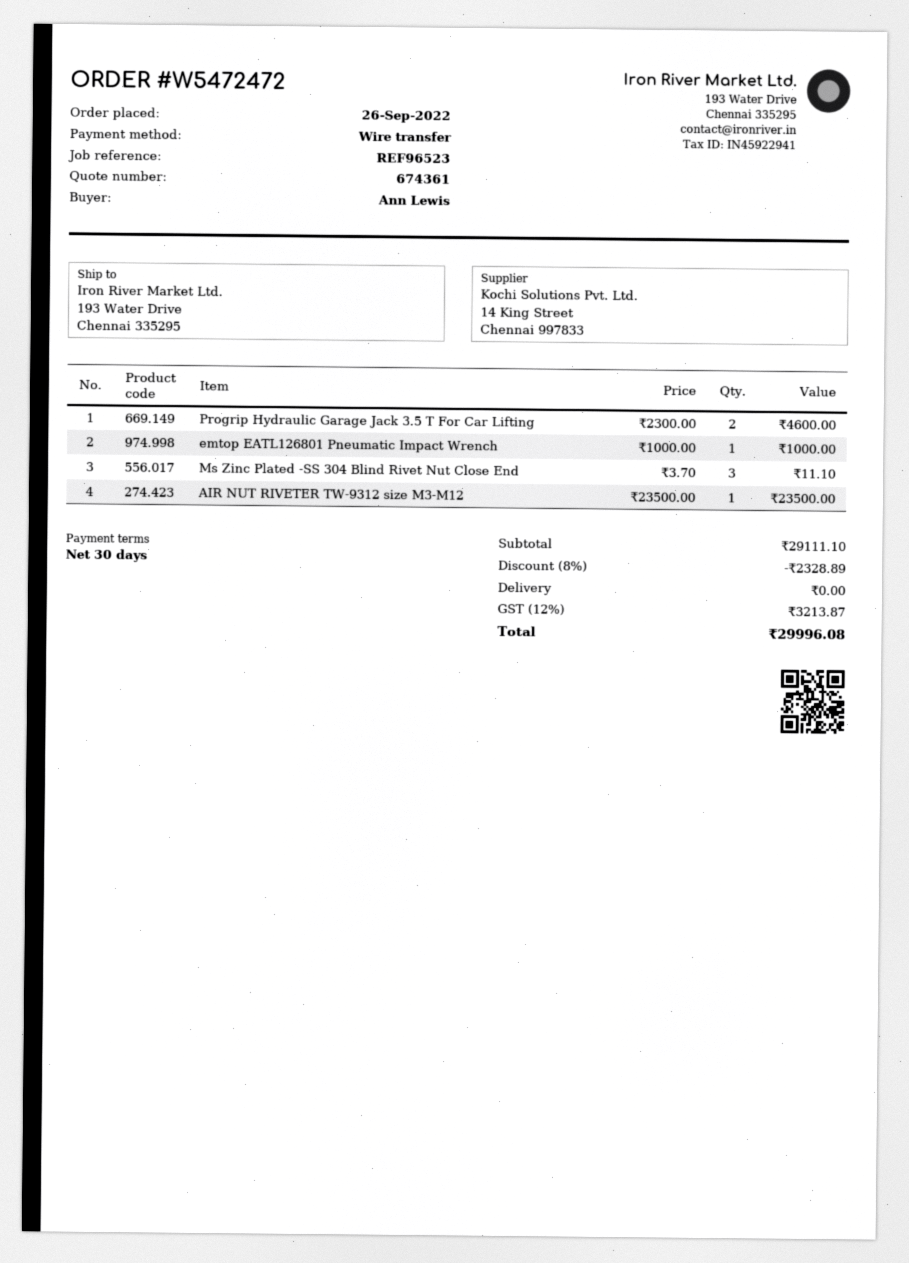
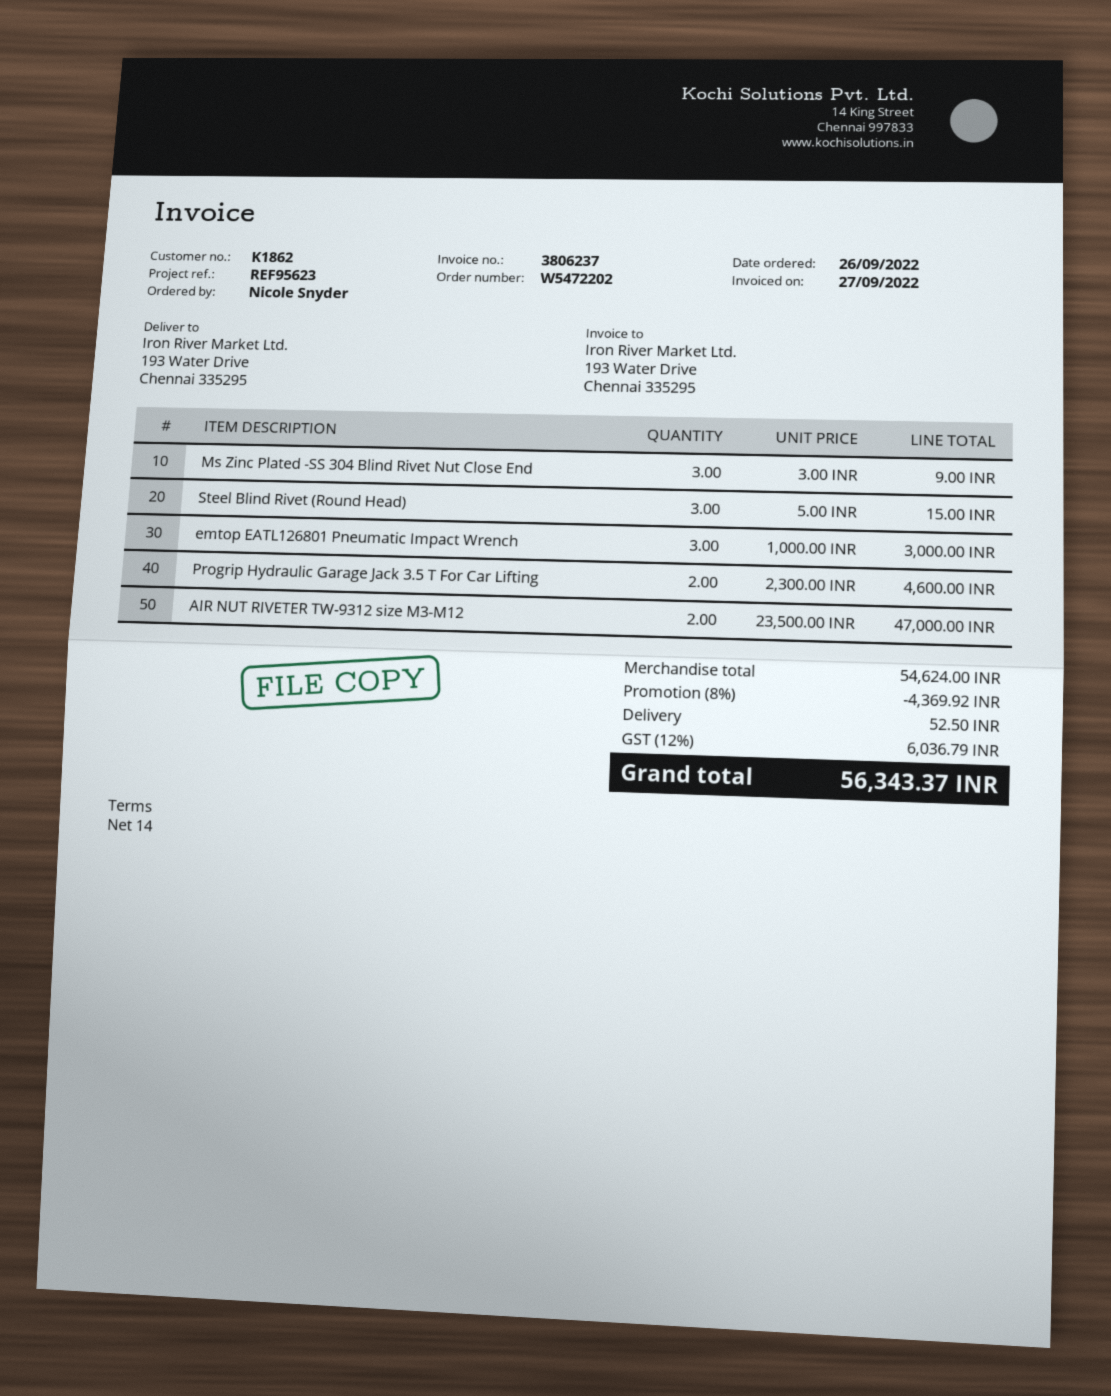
order number: W5472472 -> W5472202
payment terms: 30 days -> 14 days
reference: REF96523 -> REF95623
ordered by: Ann Lewis -> Nicole Snyder
emtop EATL126801 Pneumatic Impact Wrench: 1 x 1000.00 = 1000.00 -> 3 x 1000.00 = 3000.00
Ms Zinc Plated -SS 304 Blind Rivet Nut Close End: 3 x 3.70 = 11.10 -> 3 x 3.00 = 9.00
AIR NUT RIVETER TW-9312 size M3-M12: 1 x 23500.00 = 23500.00 -> 2 x 23500.00 = 47000.00
Steel Blind Rivet (Round Head): none -> 3 x 5.00 = 15.00
subtotal: 29111.10 -> 54624.00
discount: 8% = 2328.89 -> 8% = 4369.92
shipping: 0.00 -> 52.50
tax: 12% = 3213.87 -> 12% = 6036.79
total: 29996.08 -> 56343.37

